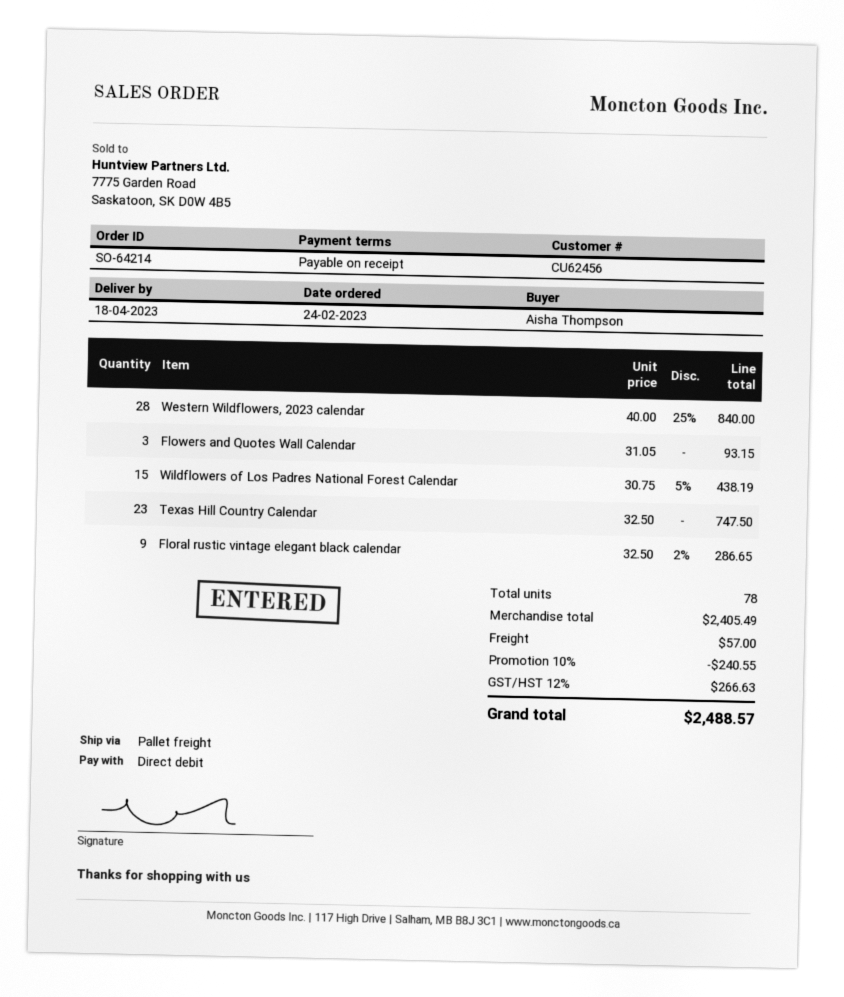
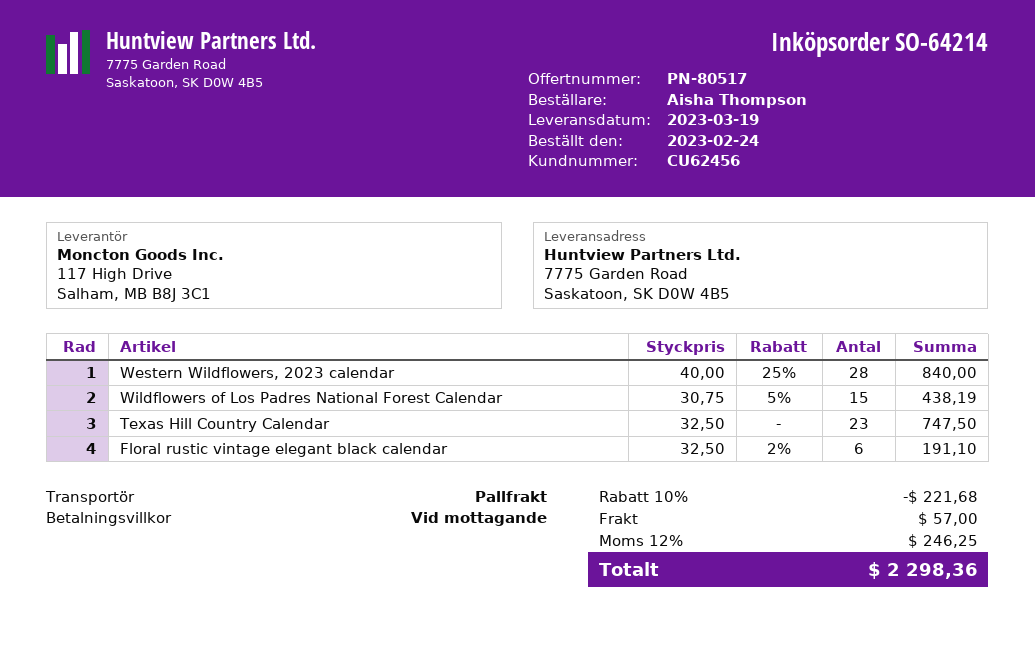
delivery date: 2023-04-18 -> 2023-03-19
Flowers and Quotes Wall Calendar: 3 x 31.05 = 93.15 -> none
Floral rustic vintage elegant black calendar: 9 x 32.50 - 2% = 286.65 -> 6 x 32.50 - 2% = 191.10
discount: 10% = 240.55 -> 10% = 221.68
tax: 12% = 266.63 -> 12% = 246.25
total: 2488.57 -> 2298.36

